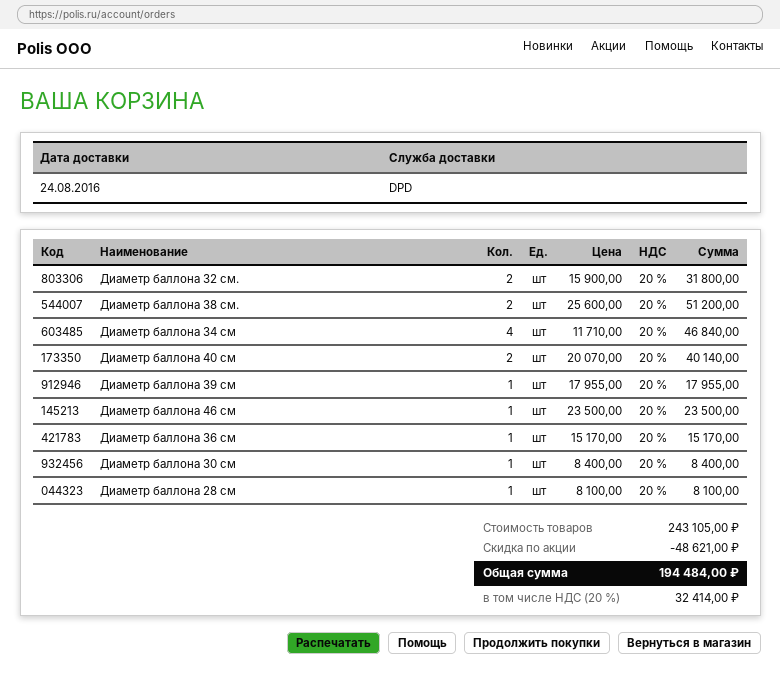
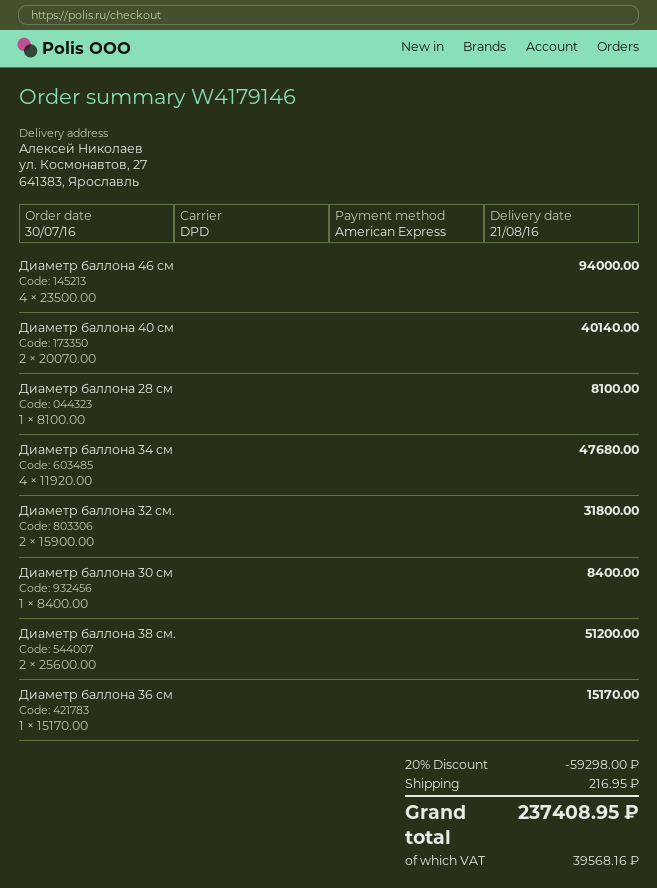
delivery date: 2016-08-24 -> 2016-08-21
Диаметр баллона 34 см: 4 x 11710.00 = 46840.00 -> 4 x 11920.00 = 47680.00
Диаметр баллона 39 см: 1 x 17955.00 = 17955.00 -> none
Диаметр баллона 46 см: 1 x 23500.00 = 23500.00 -> 4 x 23500.00 = 94000.00
discount: 48621.00 -> 59298.00
shipping: none -> 216.95
tax: 32414.00 -> 39568.16
total: 194484.00 -> 237408.95

